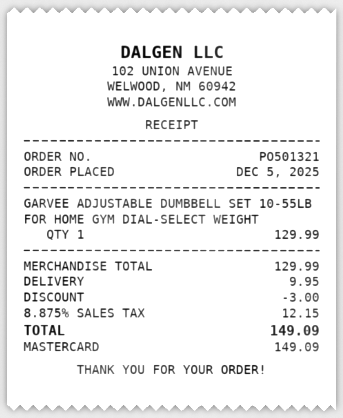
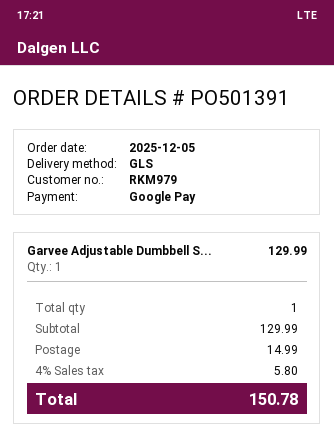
order number: PO501321 -> PO501391
payment method: Mastercard -> Google Pay
discount: 3.00 -> none
shipping: 9.95 -> 14.99
tax: 8.875% = 12.15 -> 4% = 5.80
total: 149.09 -> 150.78

